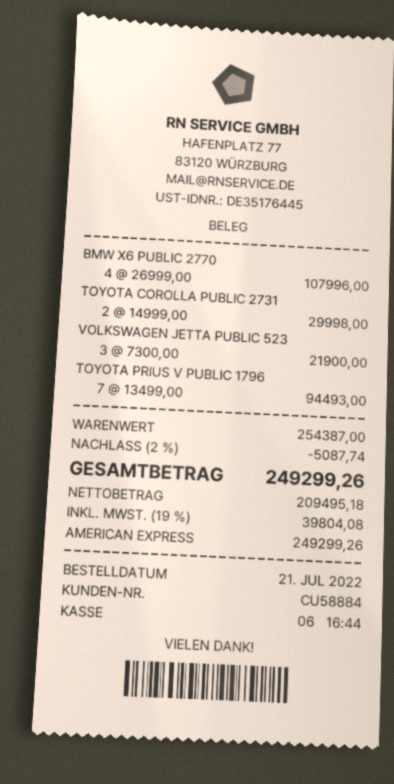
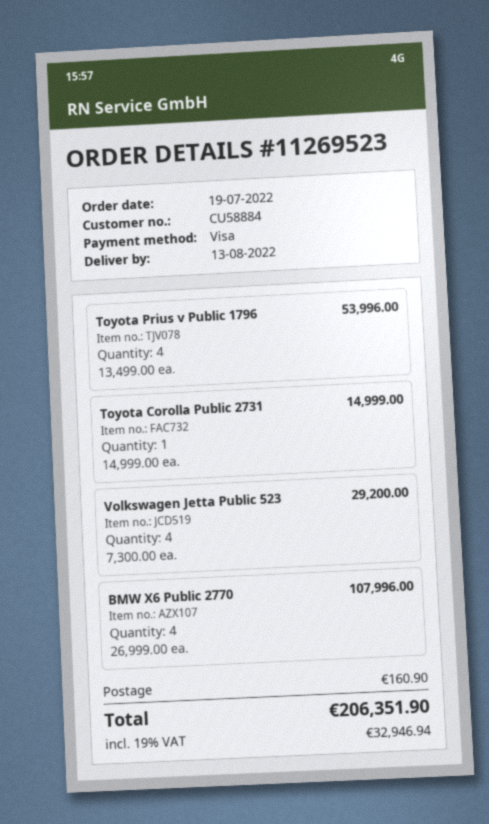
order date: 2022-07-21 -> 2022-07-19
payment method: American Express -> Visa
TOYOTA COROLLA PUBLIC 2731: 2 x 14999.00 = 29998.00 -> 1 x 14999.00 = 14999.00
VOLKSWAGEN JETTA PUBLIC 523: 3 x 7300.00 = 21900.00 -> 4 x 7300.00 = 29200.00
TOYOTA PRIUS V PUBLIC 1796: 7 x 13499.00 = 94493.00 -> 4 x 13499.00 = 53996.00
discount: 2% = 5087.74 -> none
shipping: none -> 160.90
tax: 19% = 39804.08 -> 19% = 32946.94
total: 249299.26 -> 206351.90

